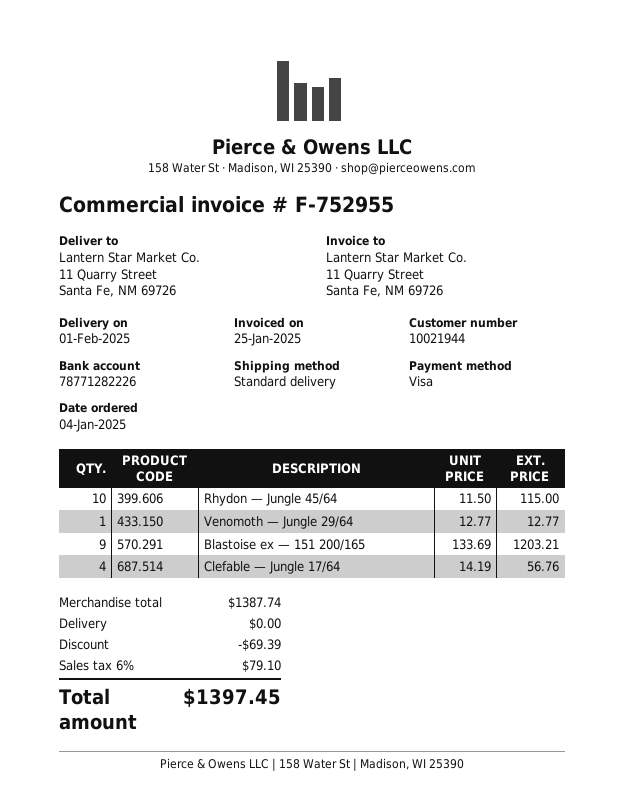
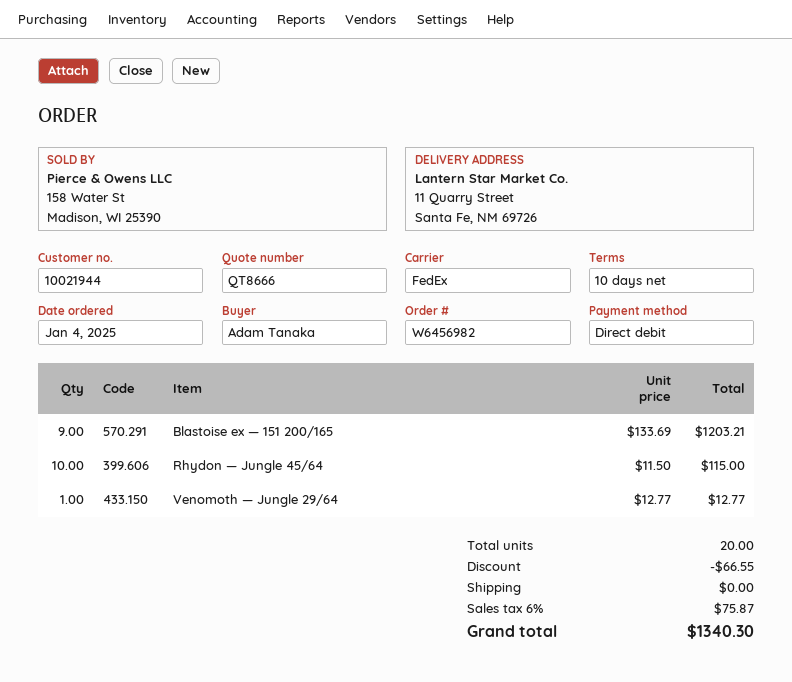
payment method: Visa -> direct debit
shipping method: standard -> FedEx
Clefable — Jungle 17/64: 4 x 14.19 = 56.76 -> none
discount: 69.39 -> 66.55
tax: 6% = 79.10 -> 6% = 75.87
total: 1397.45 -> 1340.30

